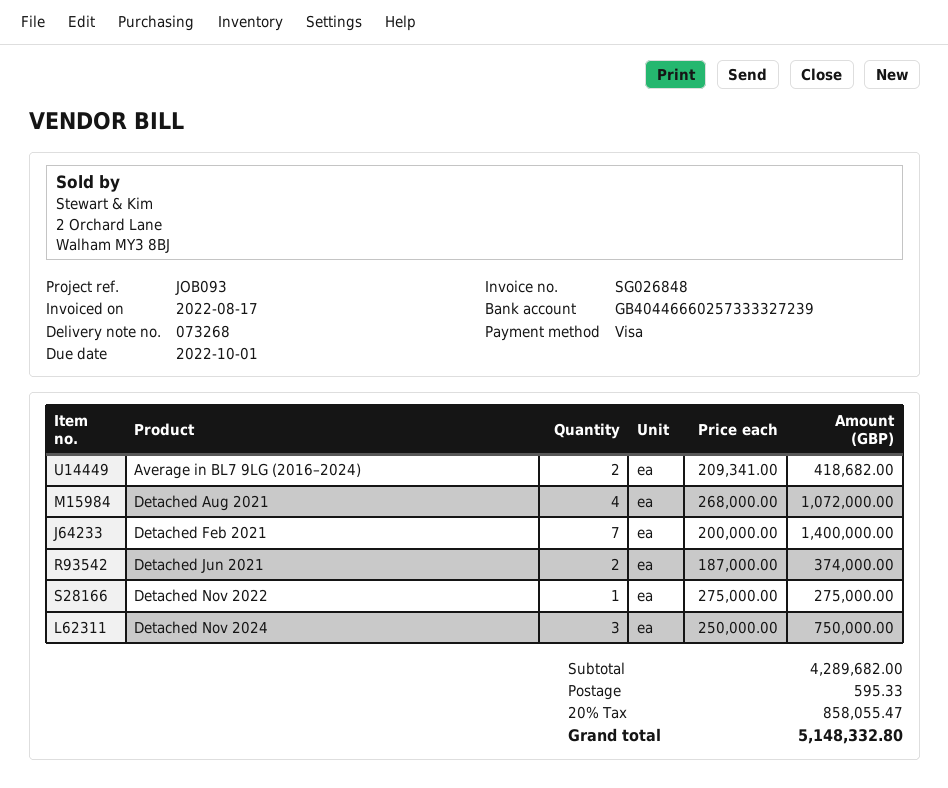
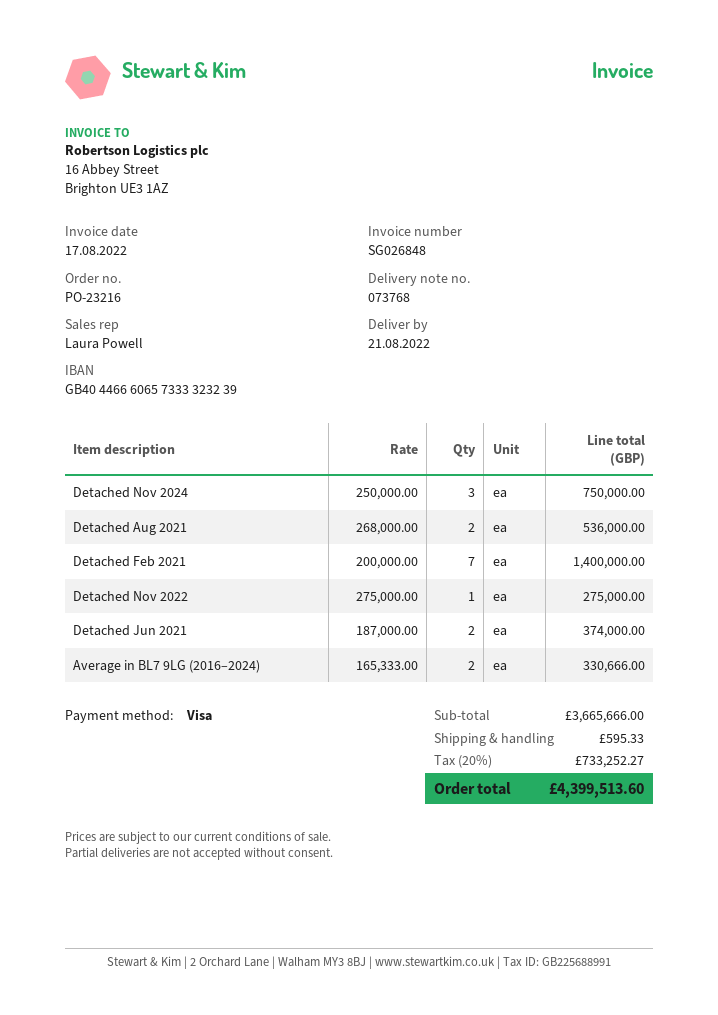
delivery note number: 073268 -> 073768
bank account: GB40446660257333327239 -> GB40446660657333323239
Average in BL7 9LG (2016–2024): 2 x 209341.00 = 418682.00 -> 2 x 165333.00 = 330666.00
Detached Aug 2021: 4 x 268000.00 = 1072000.00 -> 2 x 268000.00 = 536000.00
subtotal: 4289682.00 -> 3665666.00
tax: 20% = 858055.47 -> 20% = 733252.27
total: 5148332.80 -> 4399513.60

